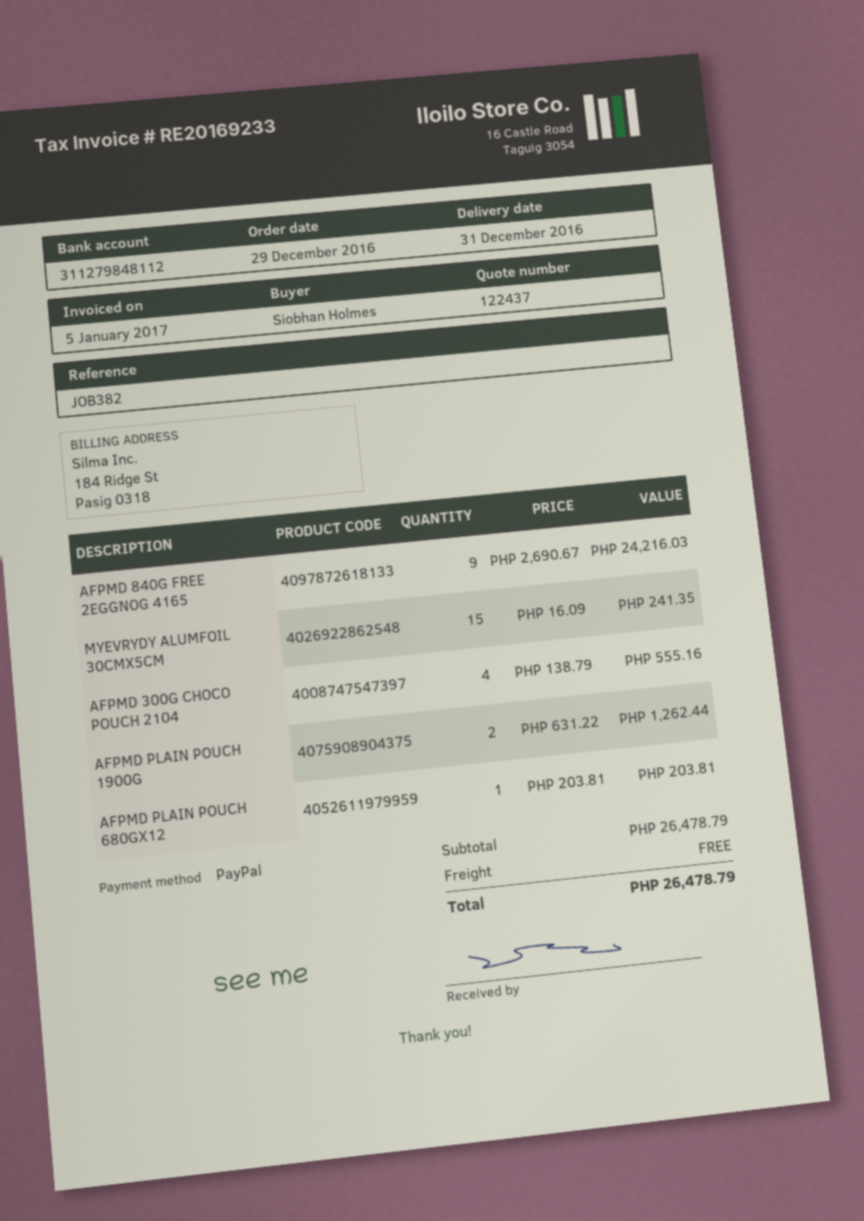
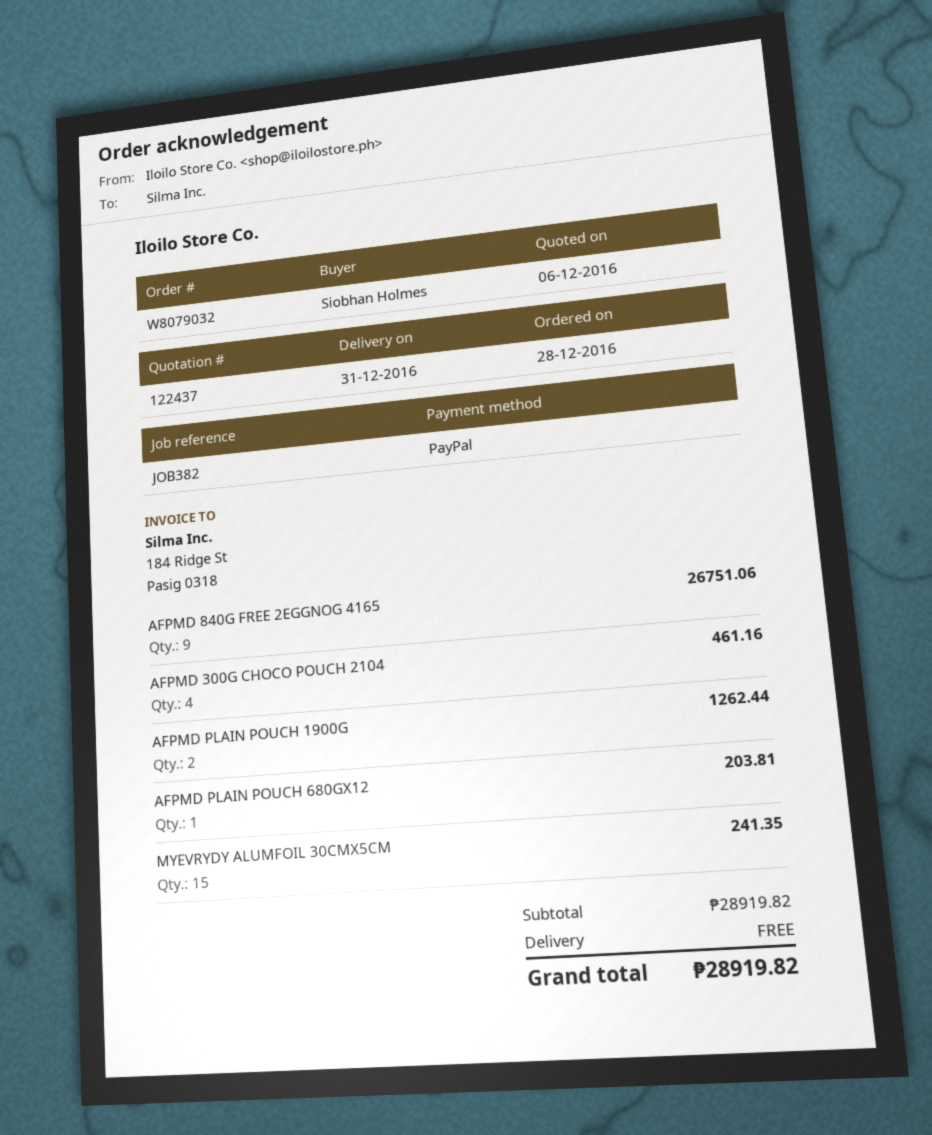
order date: 2016-12-29 -> 2016-12-28
AFPMD 840G FREE 2EGGNOG 4165: 9 for 24216.03 -> 9 for 26751.06
AFPMD 300G CHOCO POUCH 2104: 4 for 555.16 -> 4 for 461.16
subtotal: 26478.79 -> 28919.82
total: 26478.79 -> 28919.82

